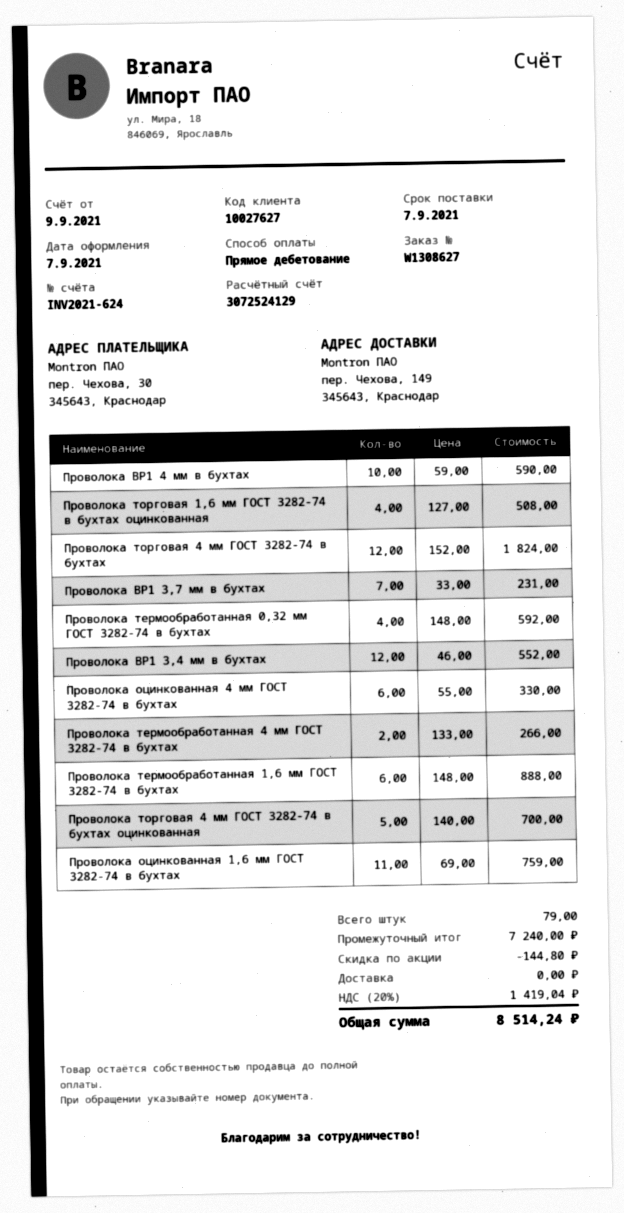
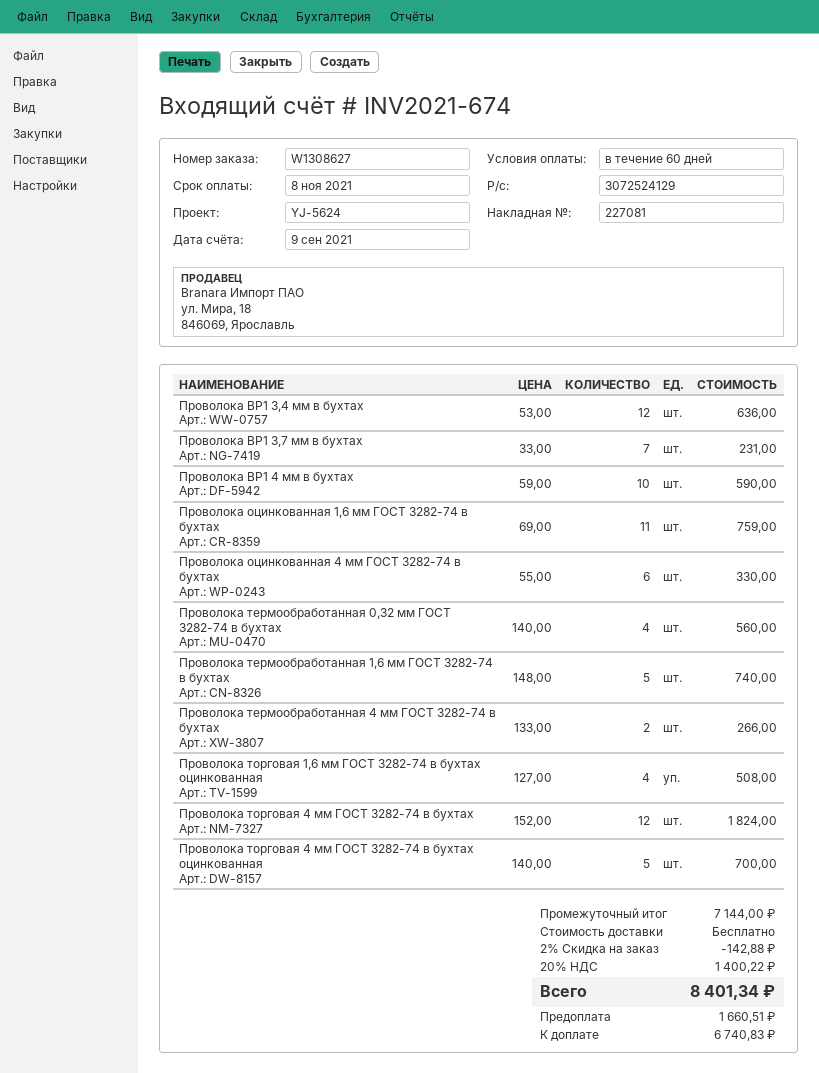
invoice number: INV2021-624 -> INV2021-674
Проволока термообработанная 0,32 мм ГОСТ 3282-74 в бухтах: 4 x 148.00 = 592.00 -> 4 x 140.00 = 560.00
Проволока ВР1 3,4 мм в бухтах: 12 x 46.00 = 552.00 -> 12 x 53.00 = 636.00
Проволока термообработанная 1,6 мм ГОСТ 3282-74 в бухтах: 6 x 148.00 = 888.00 -> 5 x 148.00 = 740.00
subtotal: 7240.00 -> 7144.00
discount: 144.80 -> 142.88
tax: 20% = 1419.04 -> 20% = 1400.22
total: 8514.24 -> 8401.34

